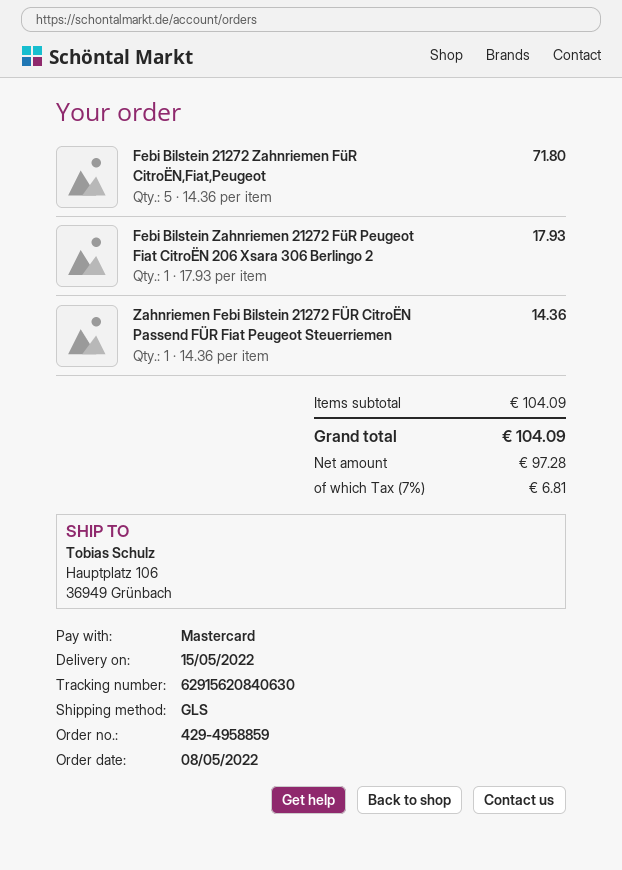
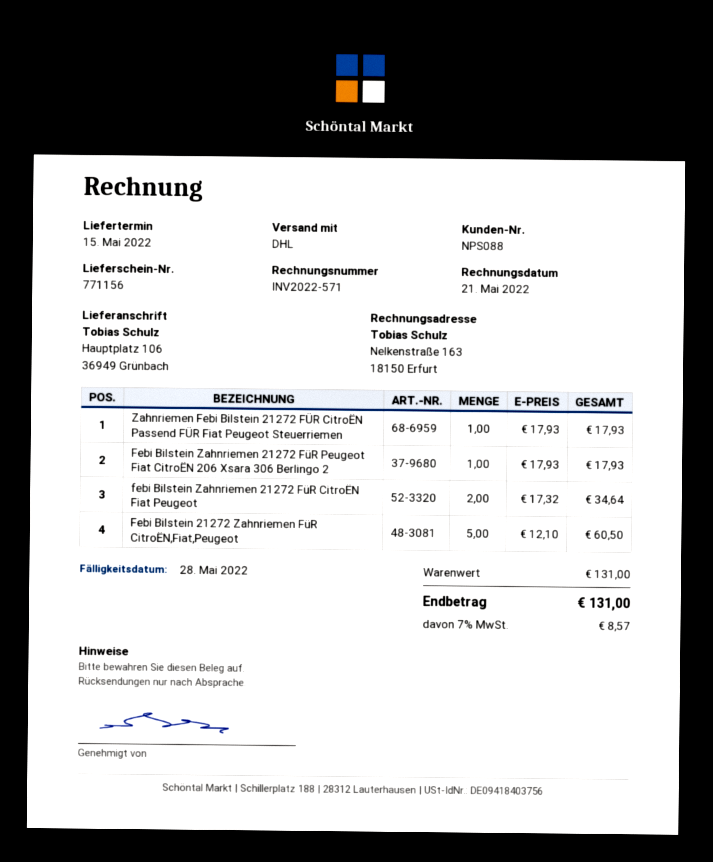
shipping method: GLS -> DHL
Febi Bilstein 21272 Zahnriemen FüR CitroËN,Fiat,Peugeot: 5 x 14.36 = 71.80 -> 5 x 12.10 = 60.50
Zahnriemen Febi Bilstein 21272 FÜR CitroËN Passend FÜR Fiat Peugeot Steuerriemen: 1 x 14.36 = 14.36 -> 1 x 17.93 = 17.93
febi Bilstein Zahnriemen 21272 FüR CitroËN Fiat Peugeot: none -> 2 x 17.32 = 34.64
subtotal: 104.09 -> 131.00
tax: 7% = 6.81 -> 7% = 8.57
total: 104.09 -> 131.00

